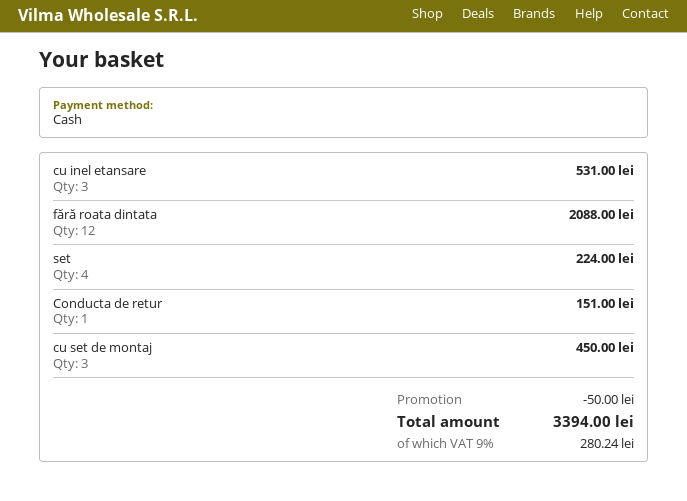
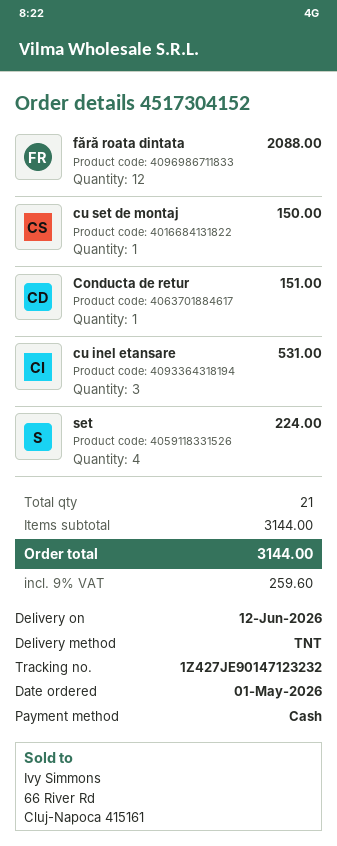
cu set de montaj: 3 for 450.00 -> 1 for 150.00
discount: 50.00 -> none
tax: 9% = 280.24 -> 9% = 259.60
total: 3394.00 -> 3144.00

